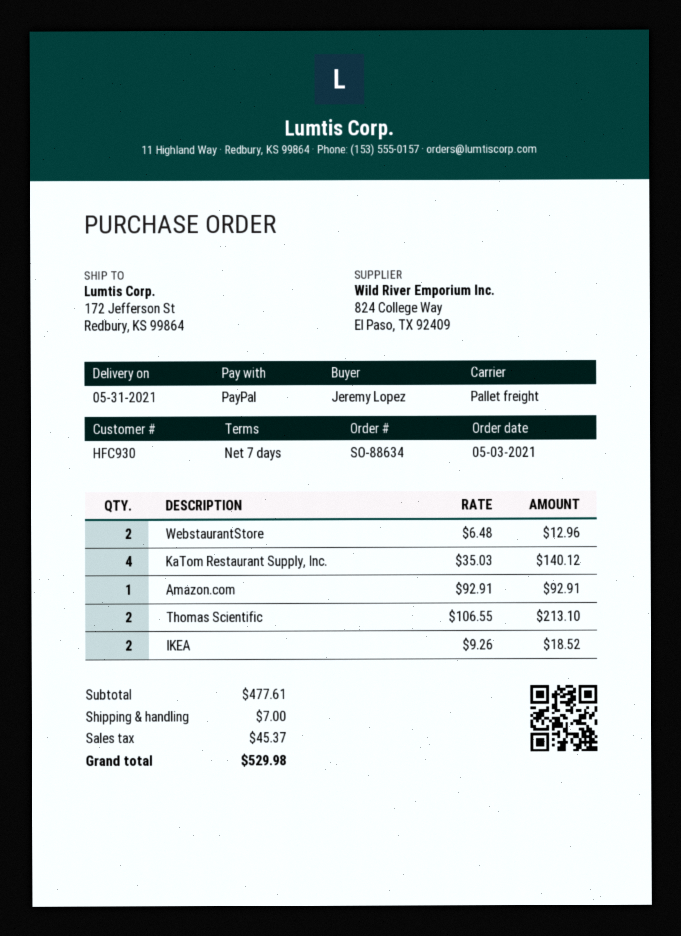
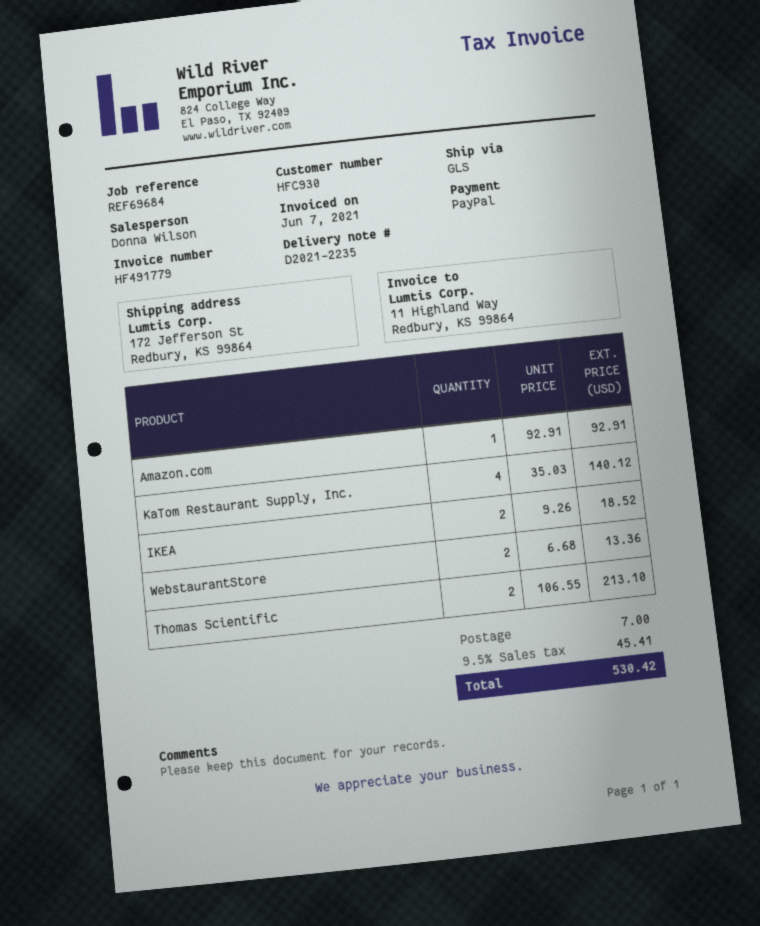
shipping method: pallet freight -> GLS
WebstaurantStore: 2 x 6.48 = 12.96 -> 2 x 6.68 = 13.36
tax: 45.37 -> 45.41
total: 529.98 -> 530.42

